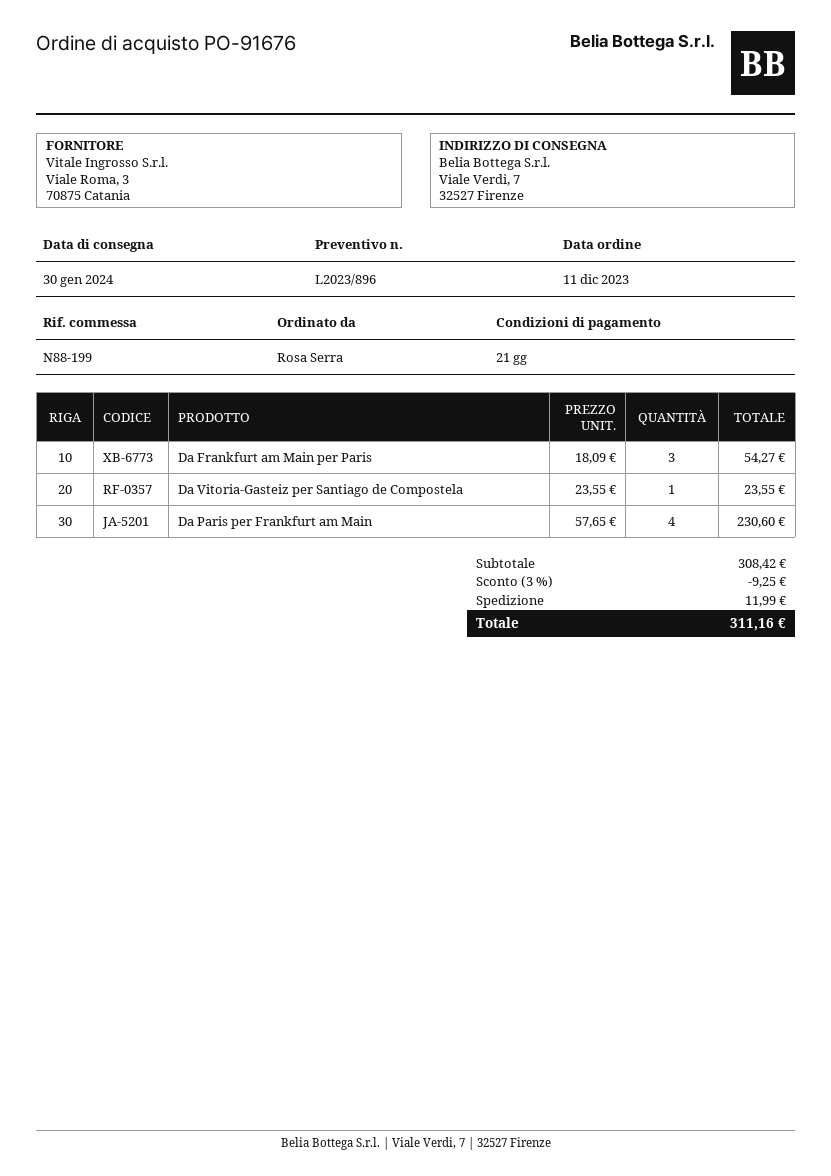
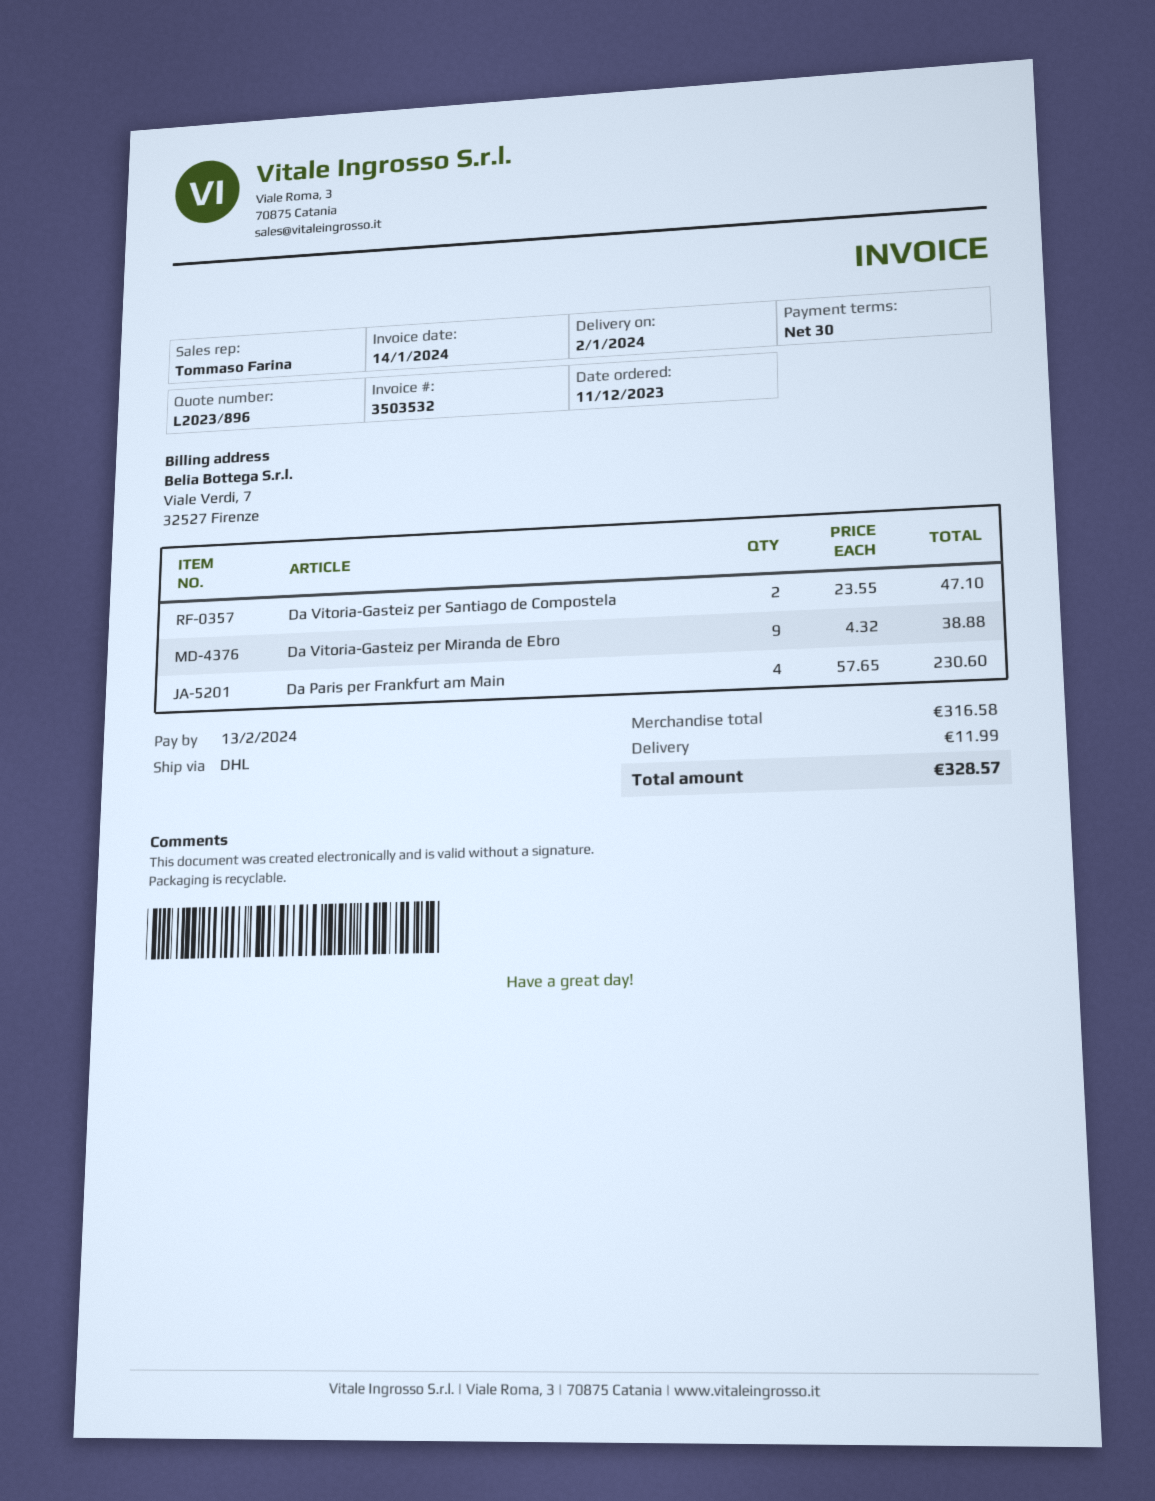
delivery date: 2024-01-30 -> 2024-01-02
payment terms: 21 days -> 30 days
Da Frankfurt am Main per Paris: 3 x 18.09 = 54.27 -> none
Da Vitoria-Gasteiz per Santiago de Compostela: 1 x 23.55 = 23.55 -> 2 x 23.55 = 47.10
Da Vitoria-Gasteiz per Miranda de Ebro: none -> 9 x 4.32 = 38.88
subtotal: 308.42 -> 316.58
discount: 3% = 9.25 -> none
total: 311.16 -> 328.57

